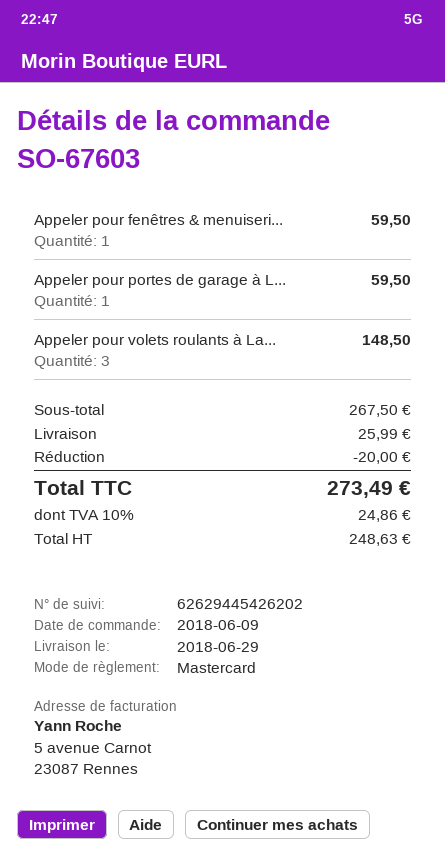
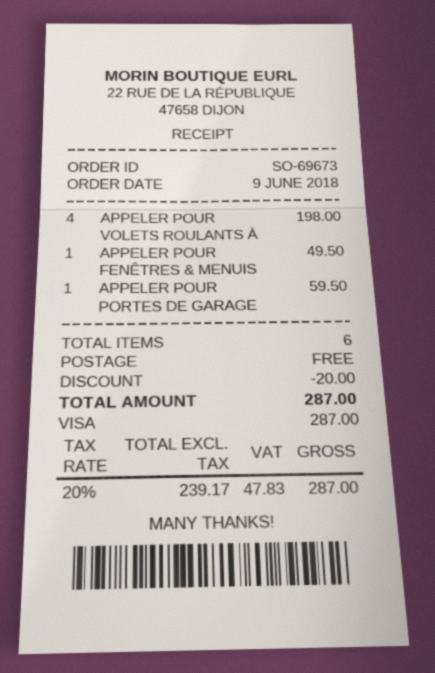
order number: SO-67603 -> SO-69673
payment method: Mastercard -> Visa
Appeler pour fenêtres & menuiseri...: 1 for 59.50 -> 1 for 49.50
Appeler pour volets roulants à La...: 3 for 148.50 -> 4 for 198.00
shipping: 25.99 -> 0.00
net: 248.63 -> 239.17
tax: 10% = 24.86 -> 20% = 47.83
total: 273.49 -> 287.00

